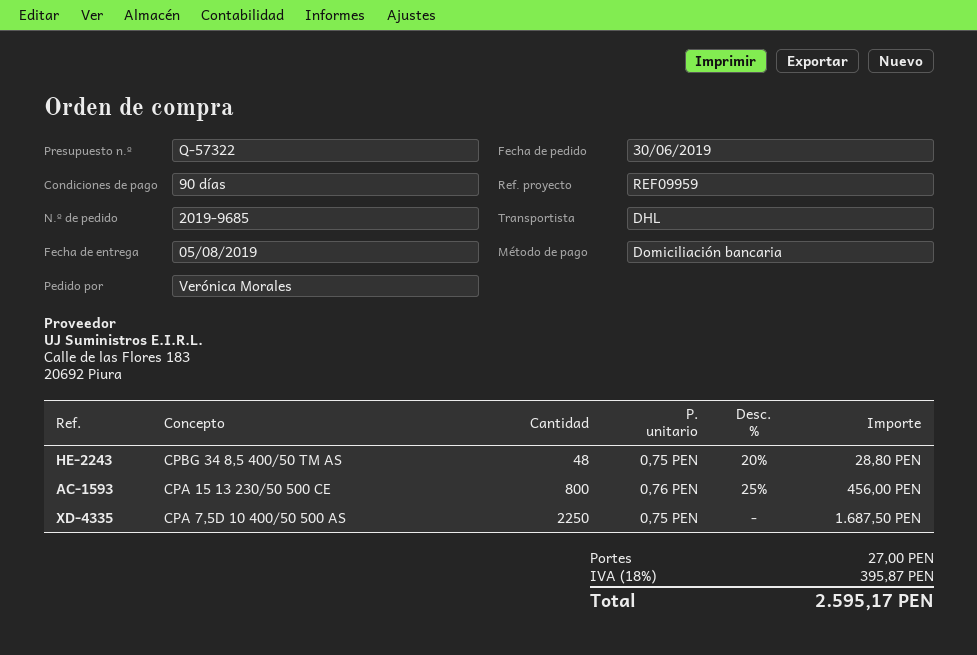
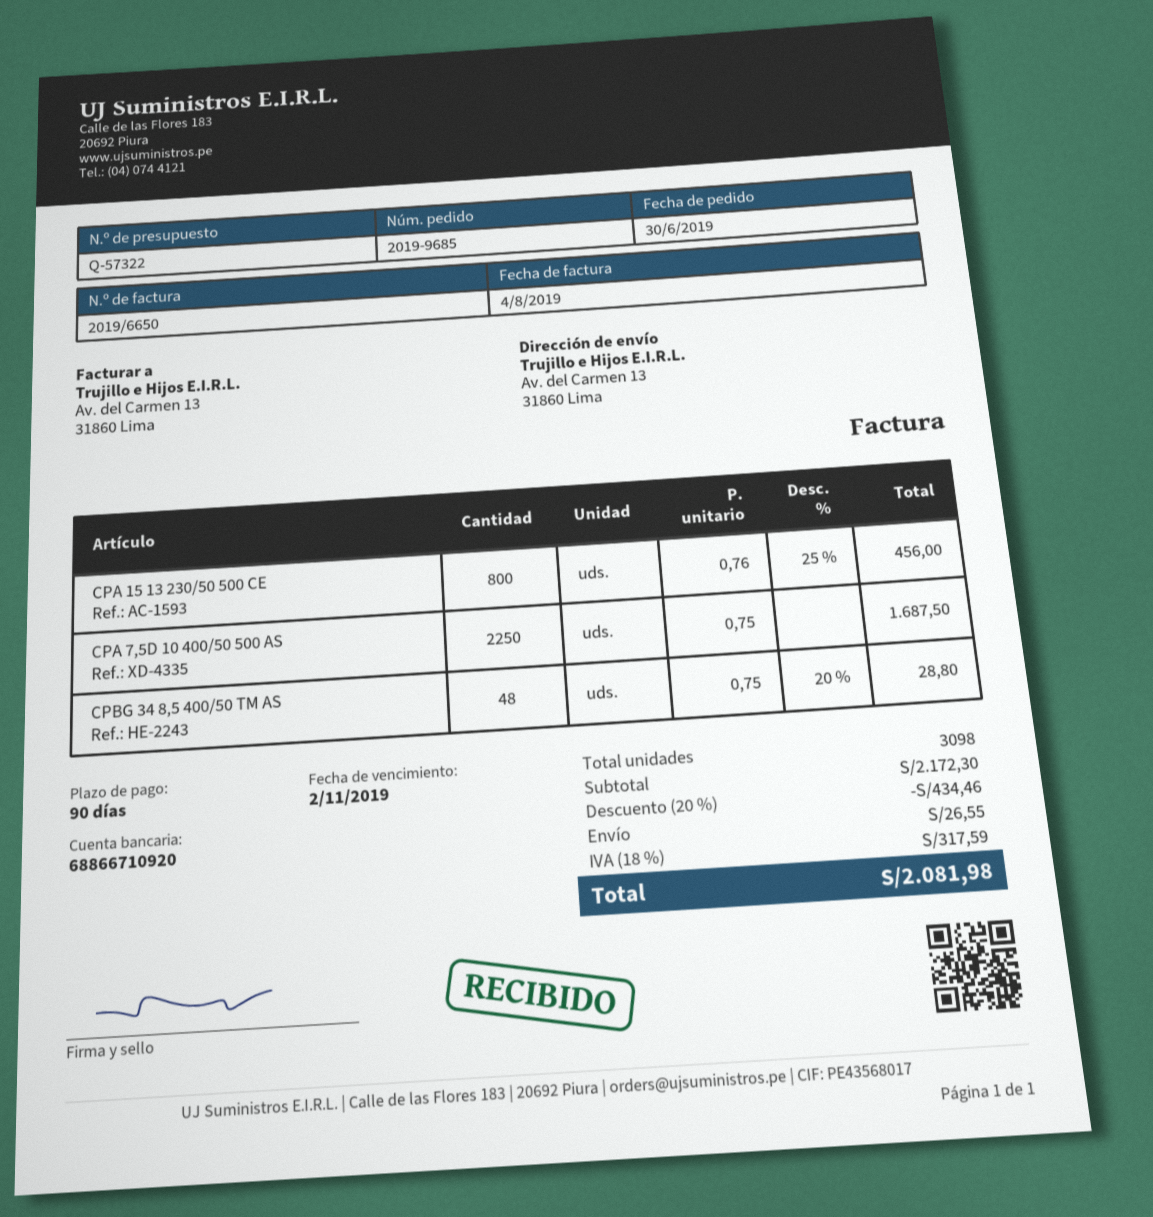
discount: none -> 20% = 434.46
shipping: 27.00 -> 26.55
tax: 18% = 395.87 -> 18% = 317.59
total: 2595.17 -> 2081.98

